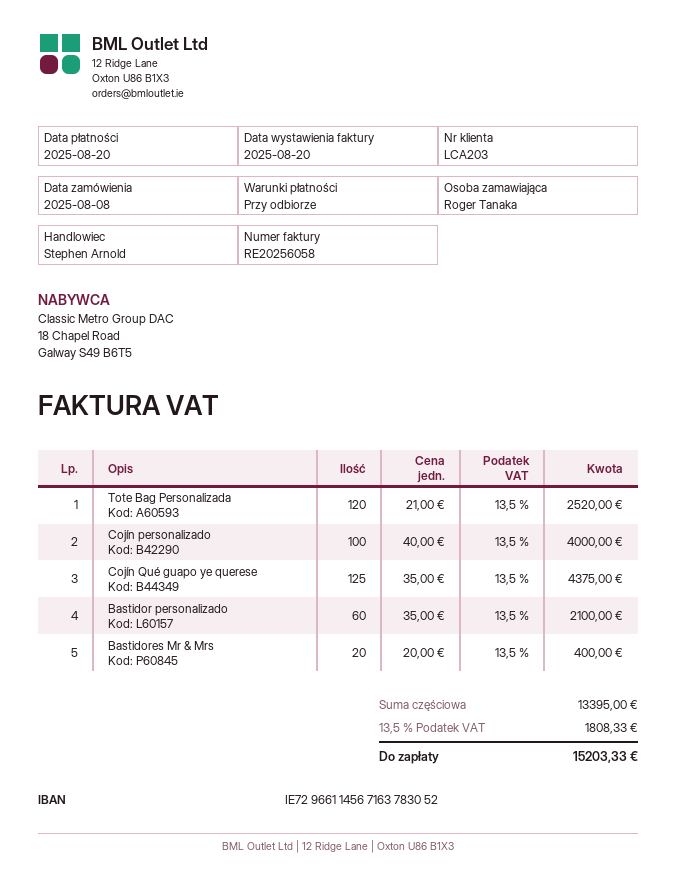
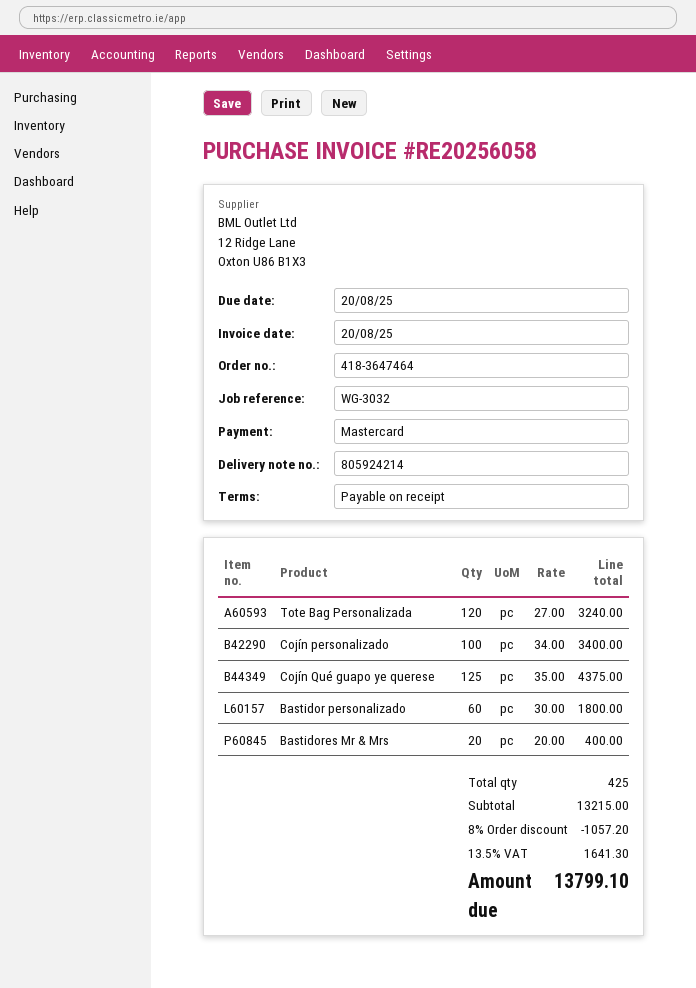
Tote Bag Personalizada: 120 x 21.00 = 2520.00 -> 120 x 27.00 = 3240.00
Cojín personalizado: 100 x 40.00 = 4000.00 -> 100 x 34.00 = 3400.00
Bastidor personalizado: 60 x 35.00 = 2100.00 -> 60 x 30.00 = 1800.00
subtotal: 13395.00 -> 13215.00
discount: none -> 8% = 1057.20
tax: 13.5% = 1808.33 -> 13.5% = 1641.30
total: 15203.33 -> 13799.10

